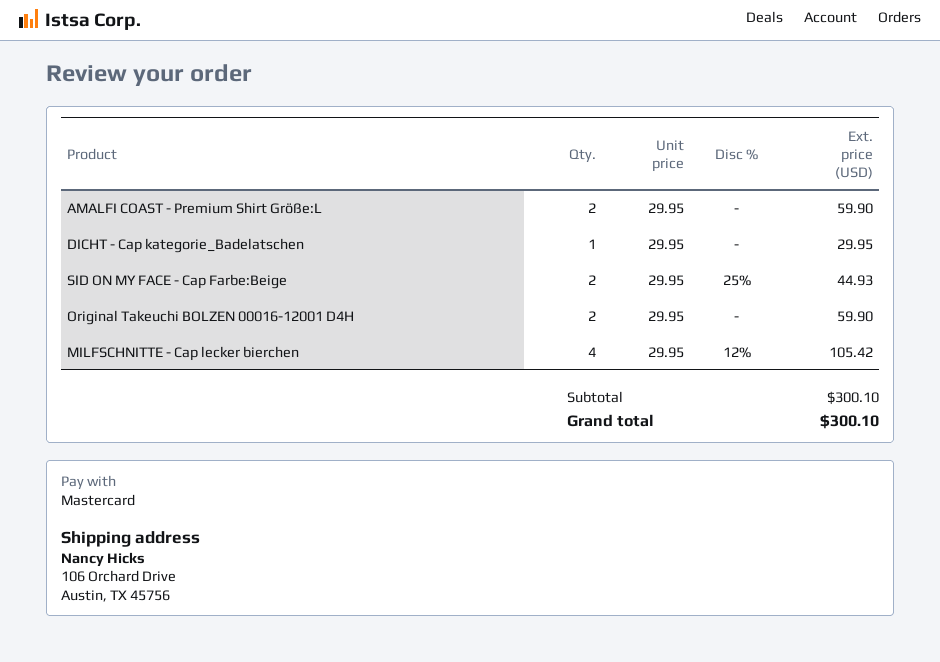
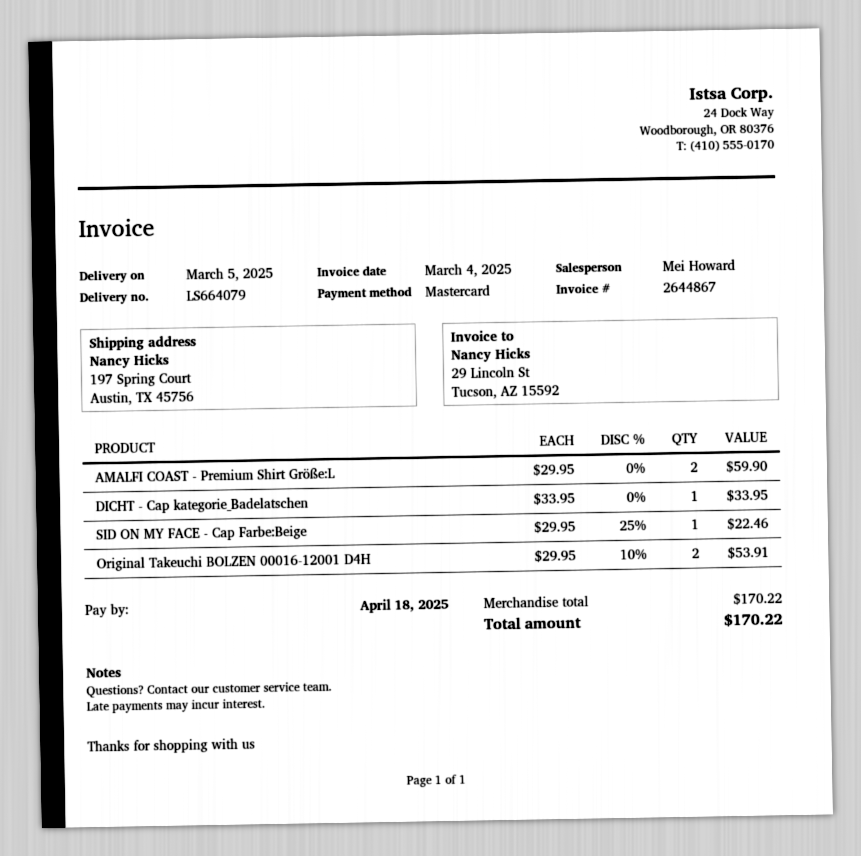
ship to: 106 Orchard Drive, Austin, TX 45756 -> 197 Spring Court, Austin, TX 45756
DICHT - Cap kategorie_Badelatschen: 1 x 29.95 = 29.95 -> 1 x 33.95 = 33.95
SID ON MY FACE - Cap Farbe:Beige: 2 x 29.95 - 25% = 44.93 -> 1 x 29.95 - 25% = 22.46
Original Takeuchi BOLZEN 00016-12001 D4H: 2 x 29.95 = 59.90 -> 2 x 29.95 - 10% = 53.91
MILFSCHNITTE - Cap lecker bierchen: 4 x 29.95 - 12% = 105.42 -> none
subtotal: 300.10 -> 170.22
total: 300.10 -> 170.22

